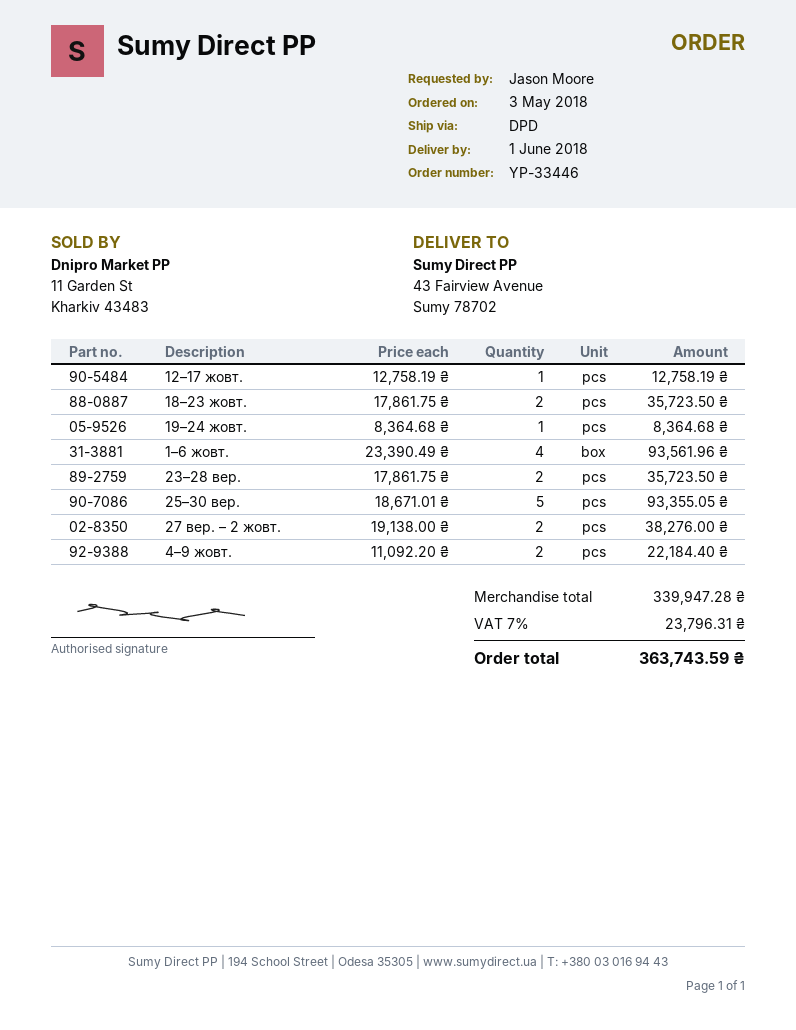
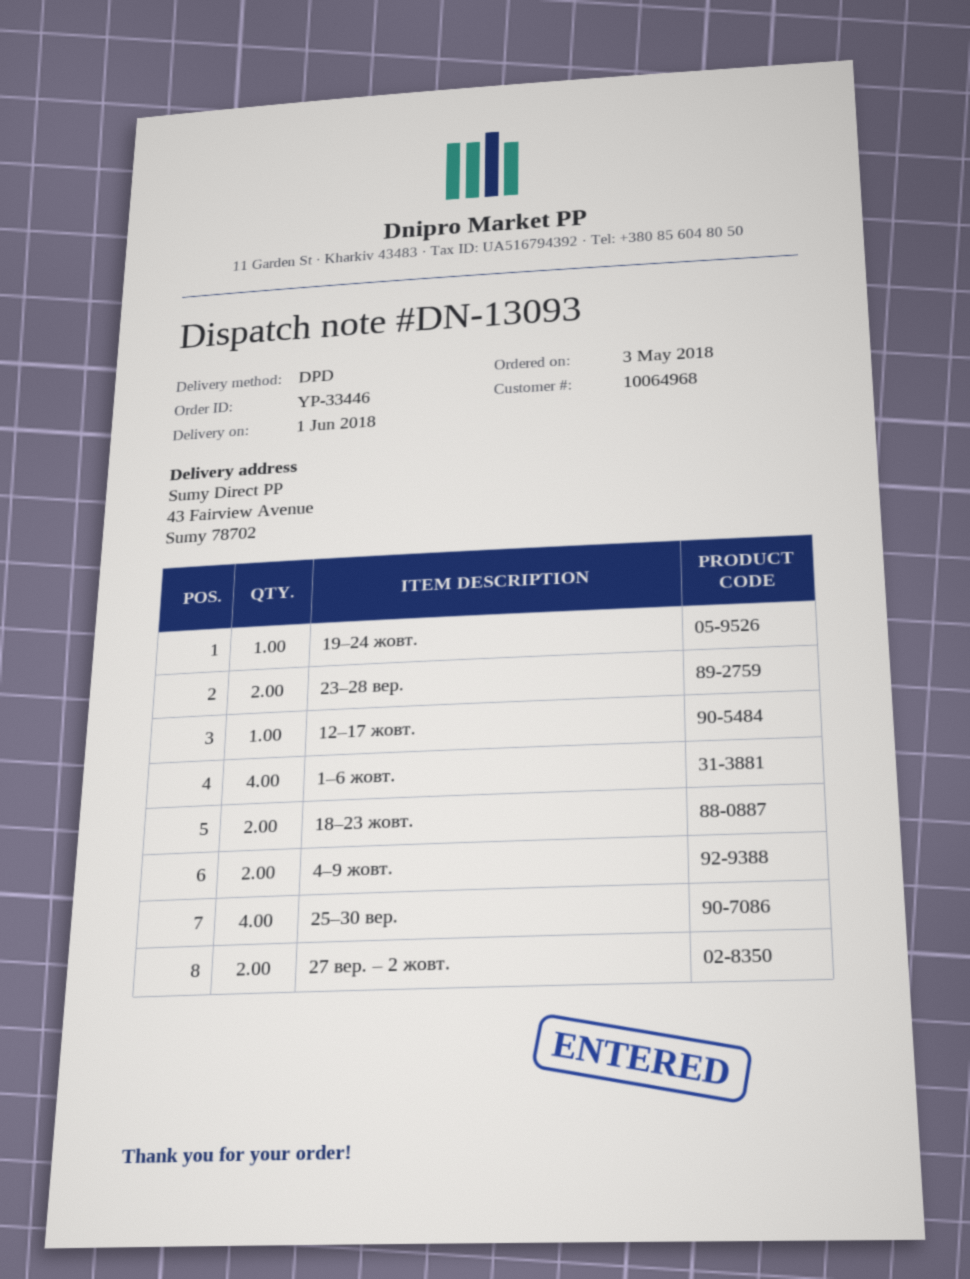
25–30 вер.: 5 -> 4

